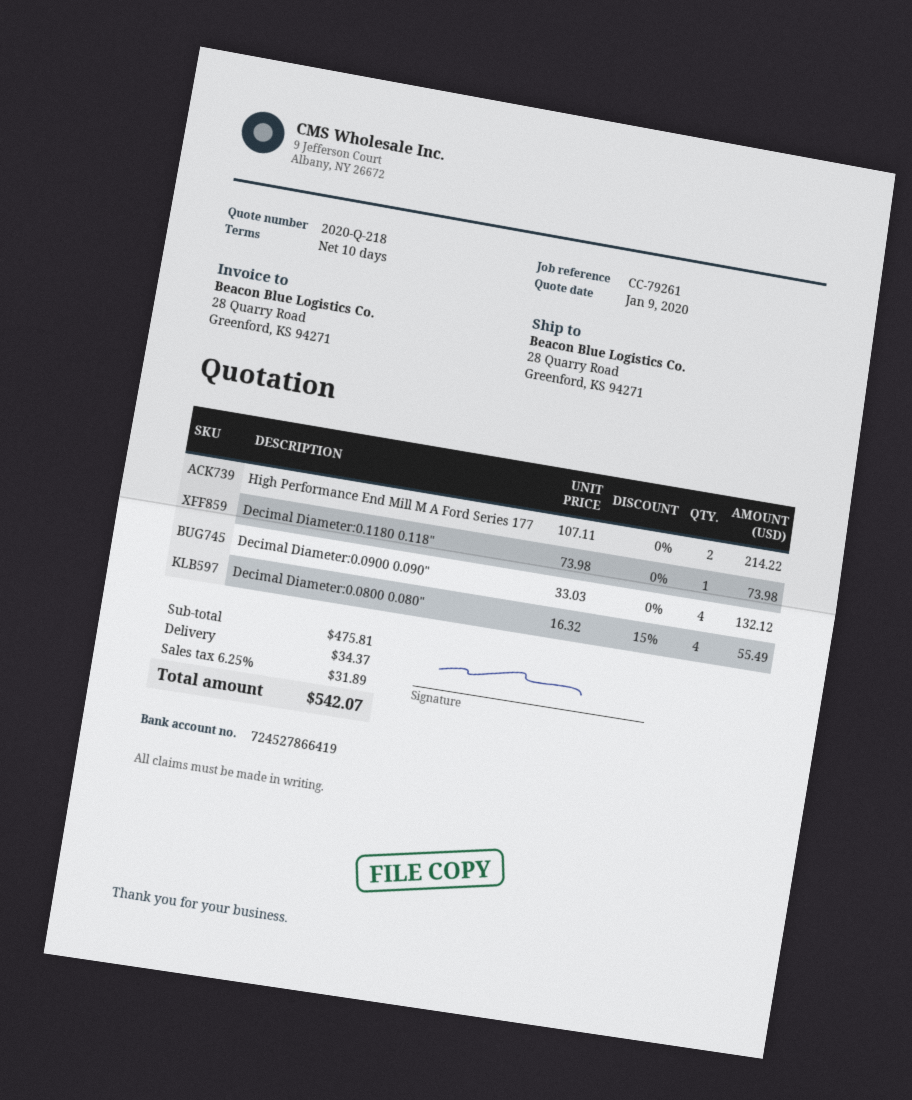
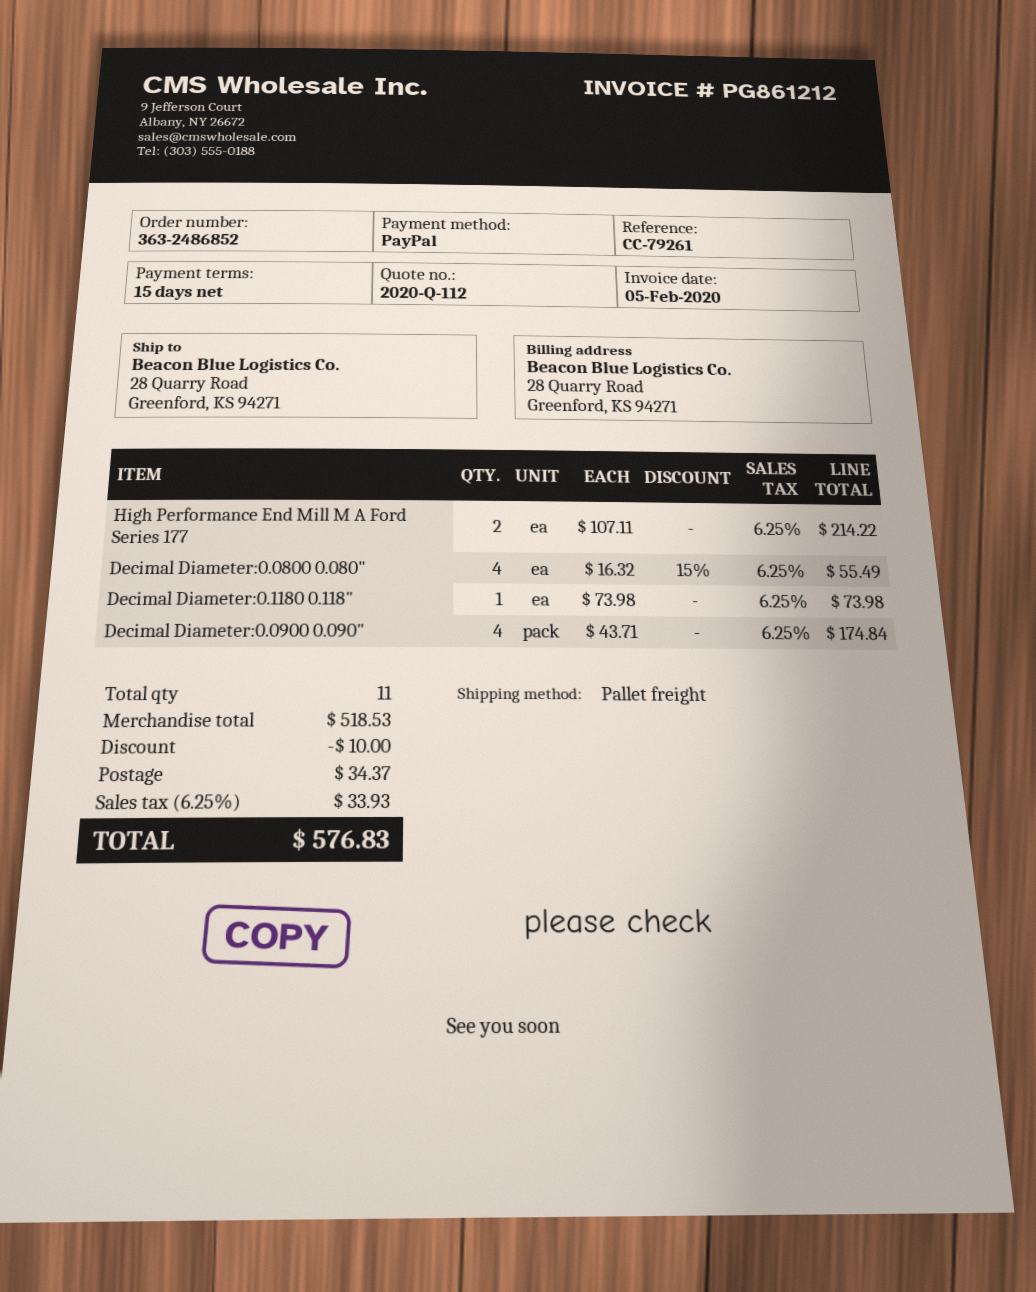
quote number: 2020-Q-218 -> 2020-Q-112
payment terms: 10 days -> 15 days
Decimal Diameter:0.0900 0.090": 4 x 33.03 = 132.12 -> 4 x 43.71 = 174.84
subtotal: 475.81 -> 518.53
discount: none -> 10.00
tax: 6.25% = 31.89 -> 6.25% = 33.93
total: 542.07 -> 576.83

